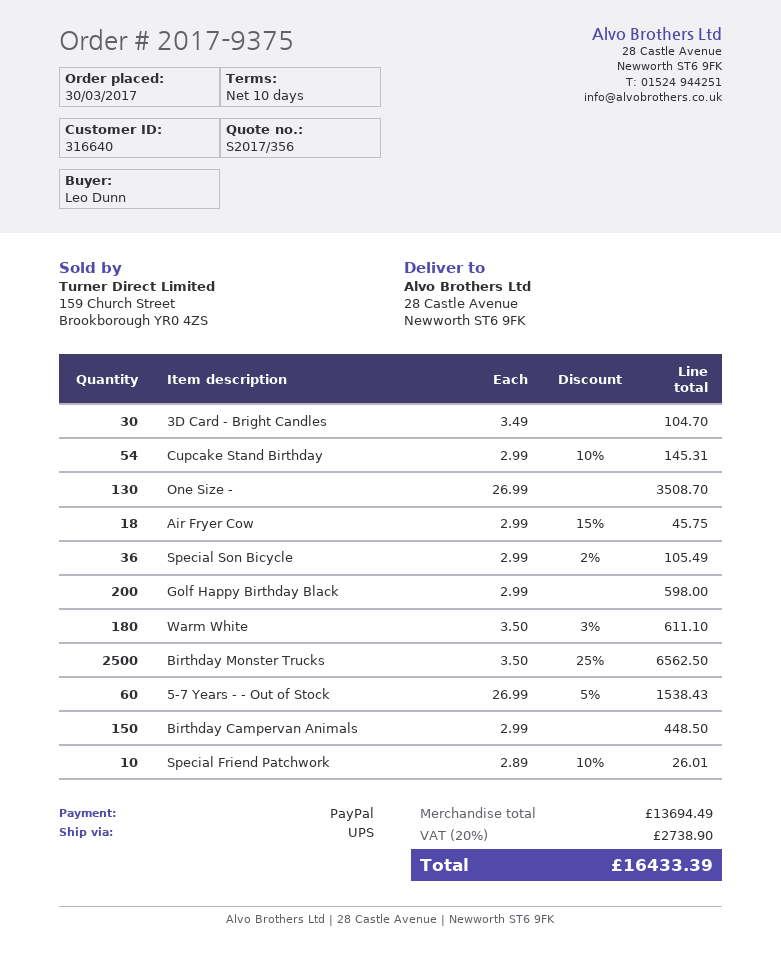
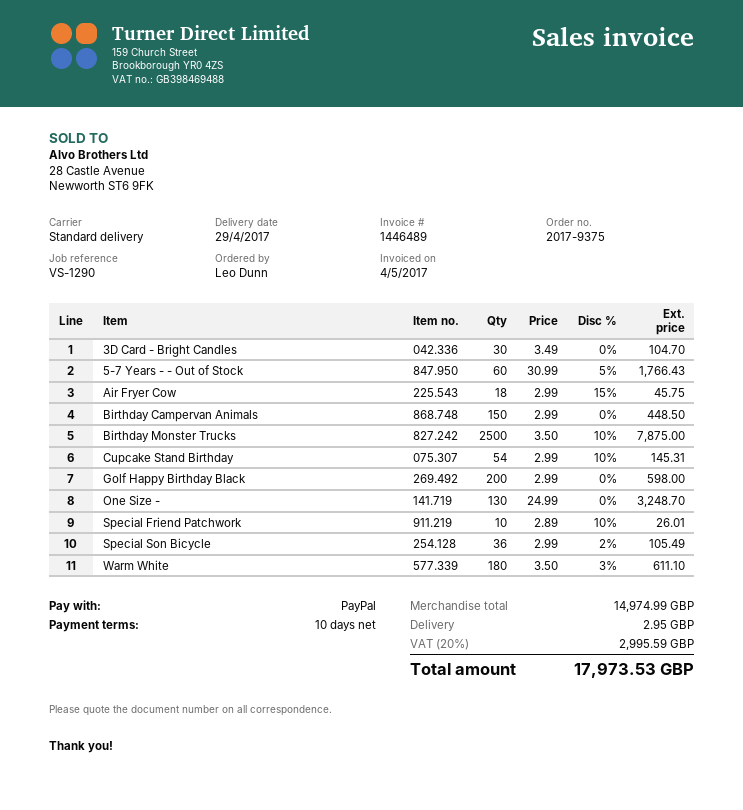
shipping method: UPS -> standard
One Size -: 130 x 26.99 = 3508.70 -> 130 x 24.99 = 3248.70
Birthday Monster Trucks: 2500 x 3.50 - 25% = 6562.50 -> 2500 x 3.50 - 10% = 7875.00
5-7 Years - - Out of Stock: 60 x 26.99 - 5% = 1538.43 -> 60 x 30.99 - 5% = 1766.43
subtotal: 13694.49 -> 14974.99
shipping: none -> 2.95
tax: 20% = 2738.90 -> 20% = 2995.59
total: 16433.39 -> 17973.53

